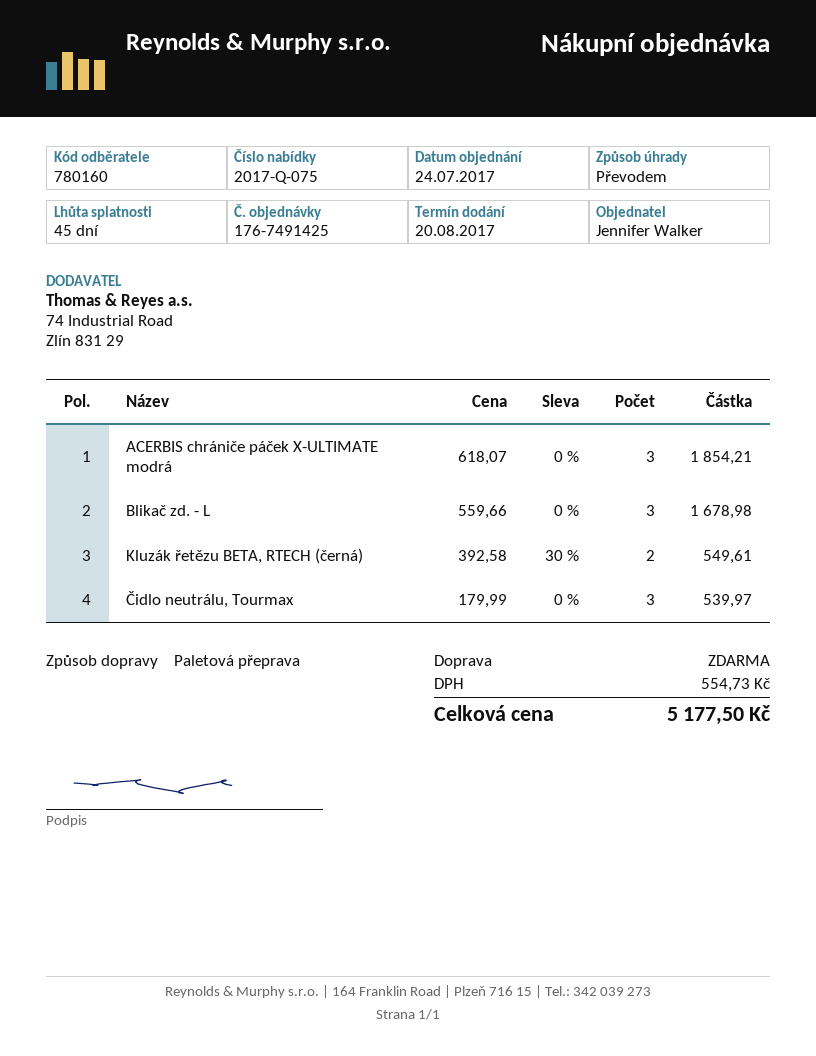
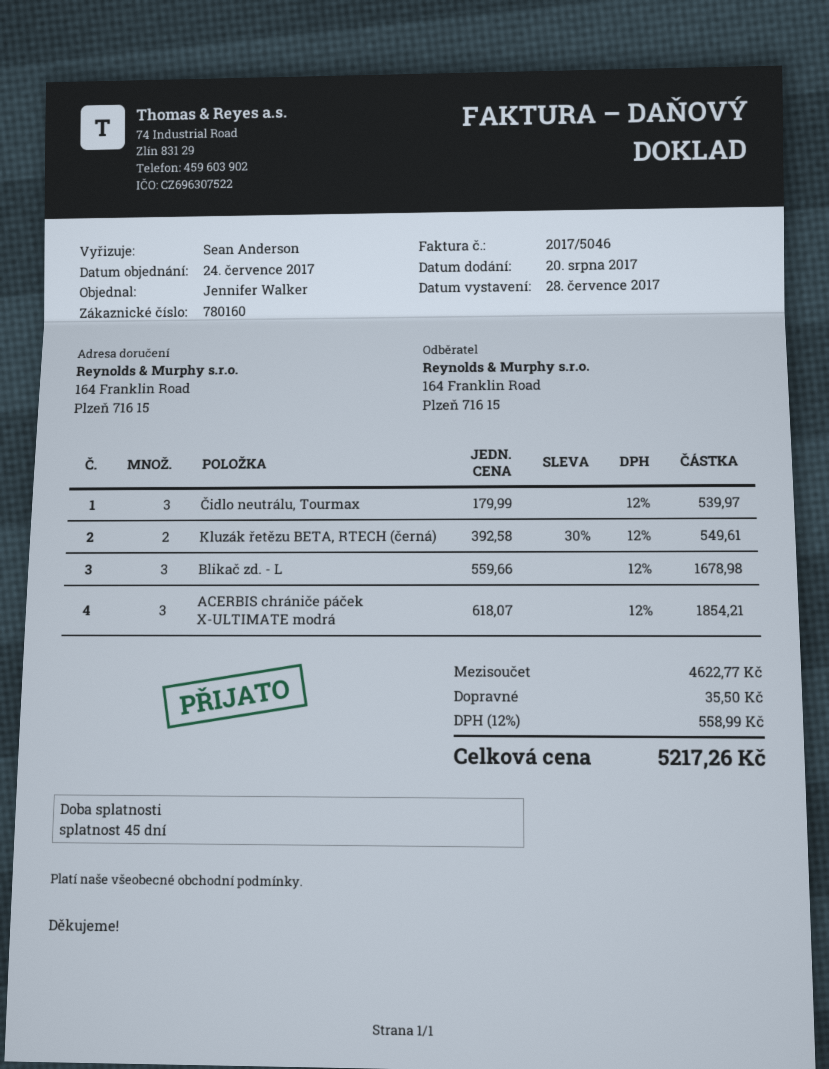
shipping: 0.00 -> 35.50
tax: 554.73 -> 558.99
total: 5177.50 -> 5217.26

